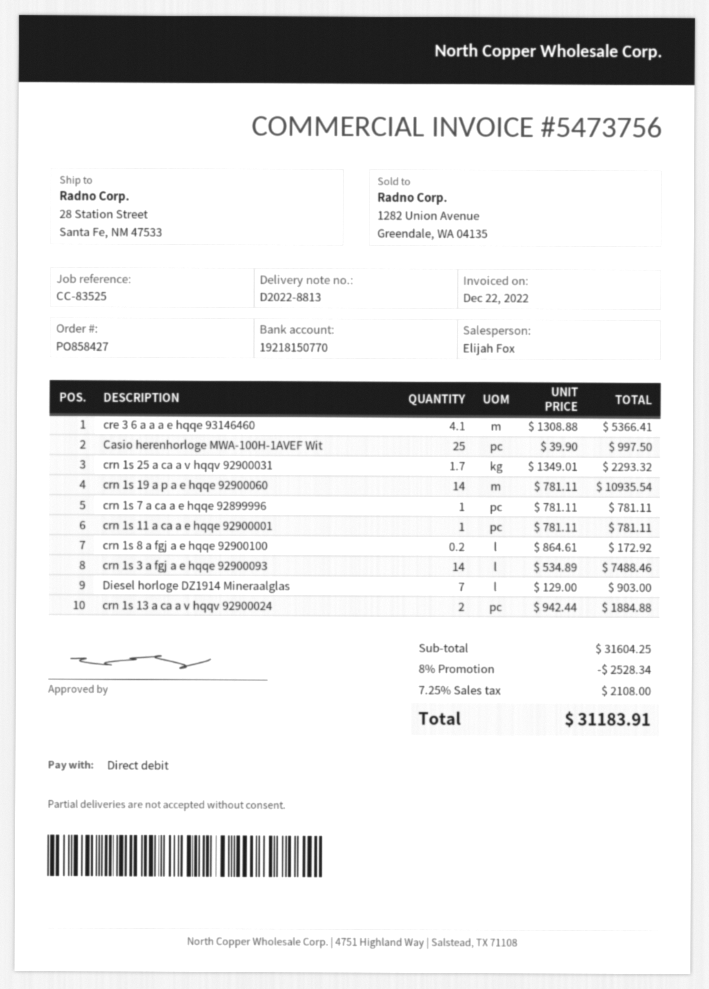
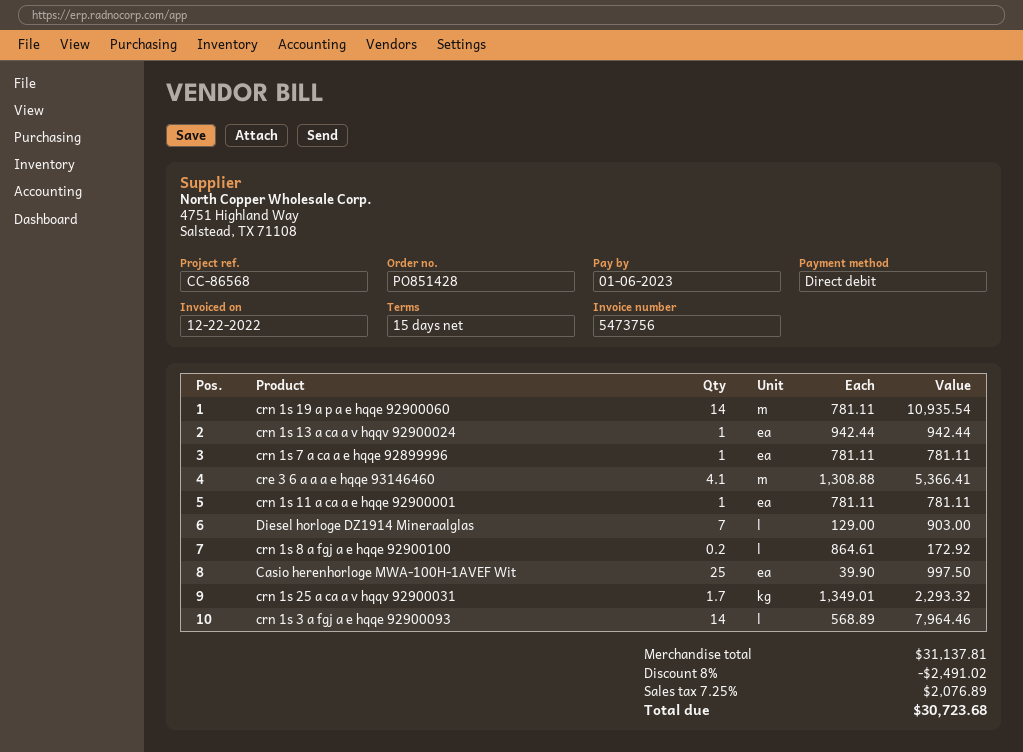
order number: PO858427 -> PO851428
reference: CC-83525 -> CC-86568
crn 1s 3 a fgj a e hqqe 92900093: 14 x 534.89 = 7488.46 -> 14 x 568.89 = 7964.46
crn 1s 13 a ca a v hqqv 92900024: 2 x 942.44 = 1884.88 -> 1 x 942.44 = 942.44
subtotal: 31604.25 -> 31137.81
discount: 8% = 2528.34 -> 8% = 2491.02
tax: 7.25% = 2108.00 -> 7.25% = 2076.89
total: 31183.91 -> 30723.68

